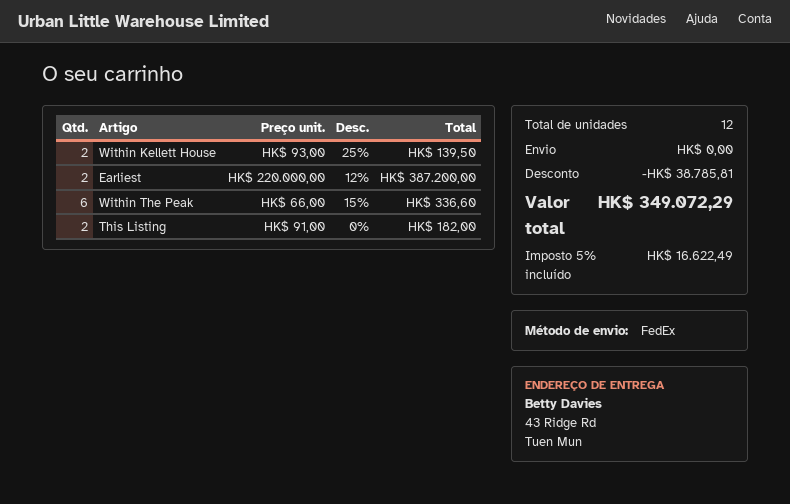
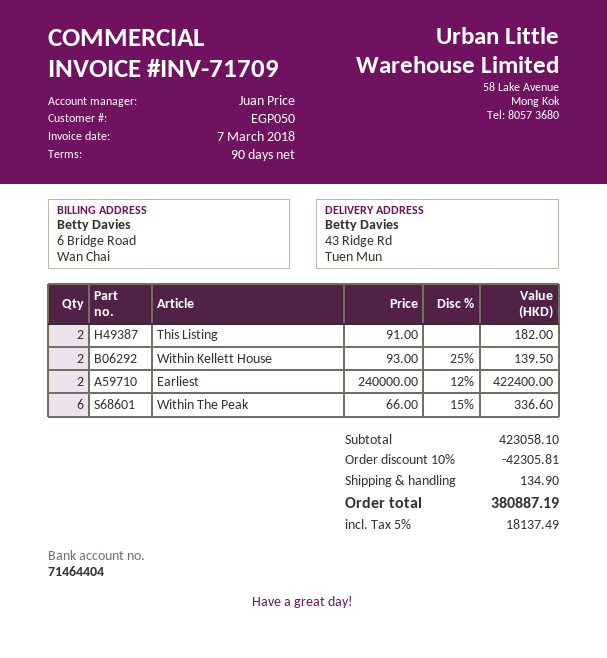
Earliest: 2 x 220000.00 - 12% = 387200.00 -> 2 x 240000.00 - 12% = 422400.00
discount: 38785.81 -> 42305.81
shipping: 0.00 -> 134.90
tax: 5% = 16622.49 -> 5% = 18137.49
total: 349072.29 -> 380887.19

